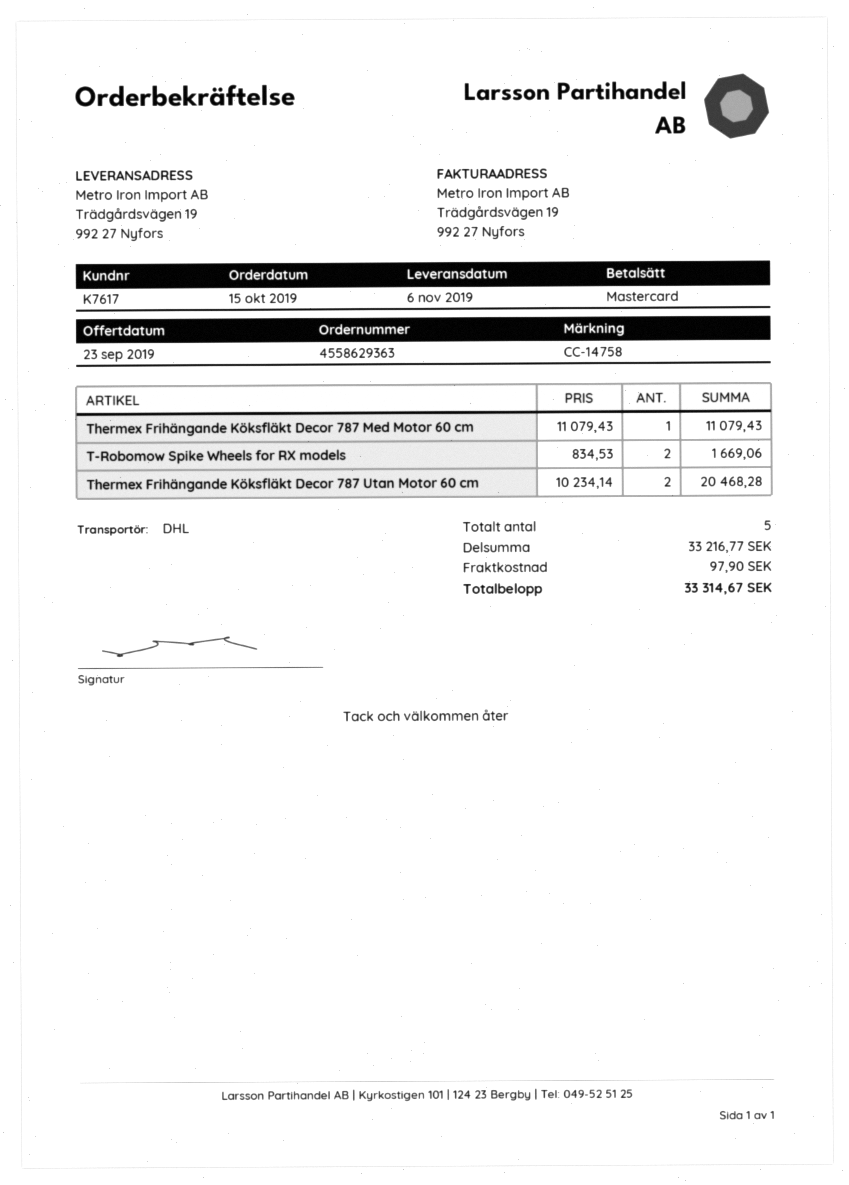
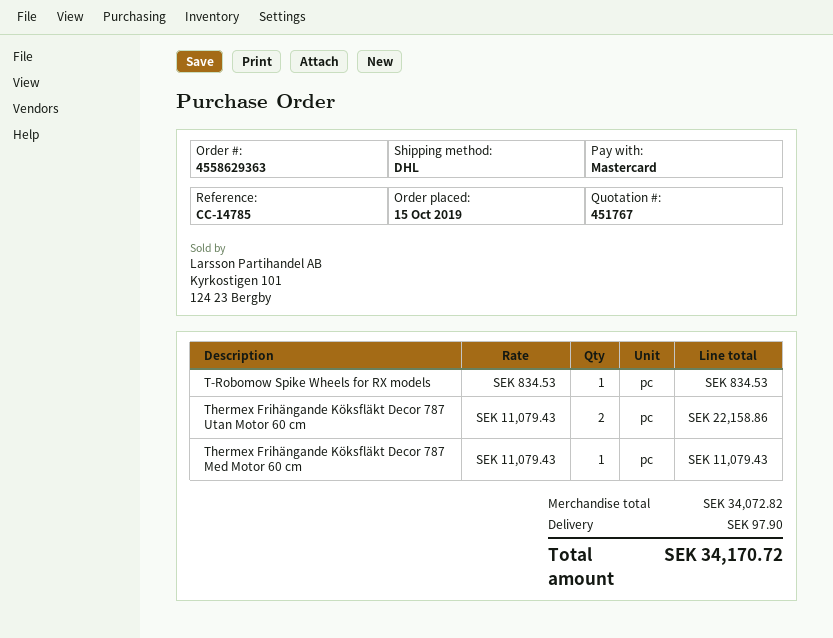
reference: CC-14758 -> CC-14785
T-Robomow Spike Wheels for RX models: 2 x 834.53 = 1669.06 -> 1 x 834.53 = 834.53
Thermex Frihängande Köksfläkt Decor 787 Utan Motor 60 cm: 2 x 10234.14 = 20468.28 -> 2 x 11079.43 = 22158.86
subtotal: 33216.77 -> 34072.82
total: 33314.67 -> 34170.72

